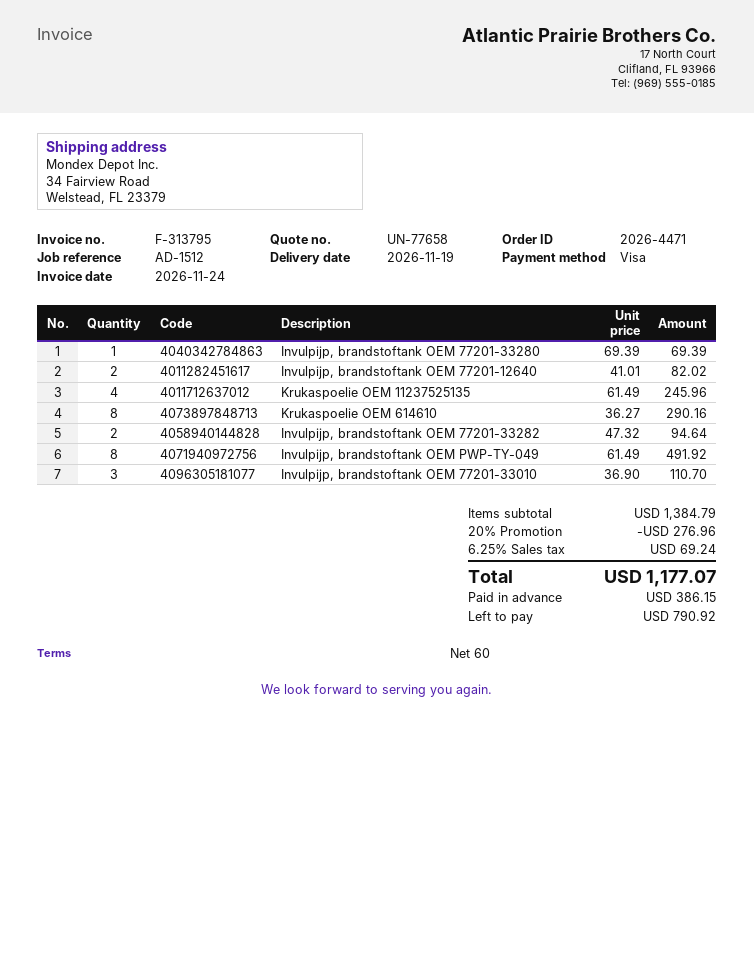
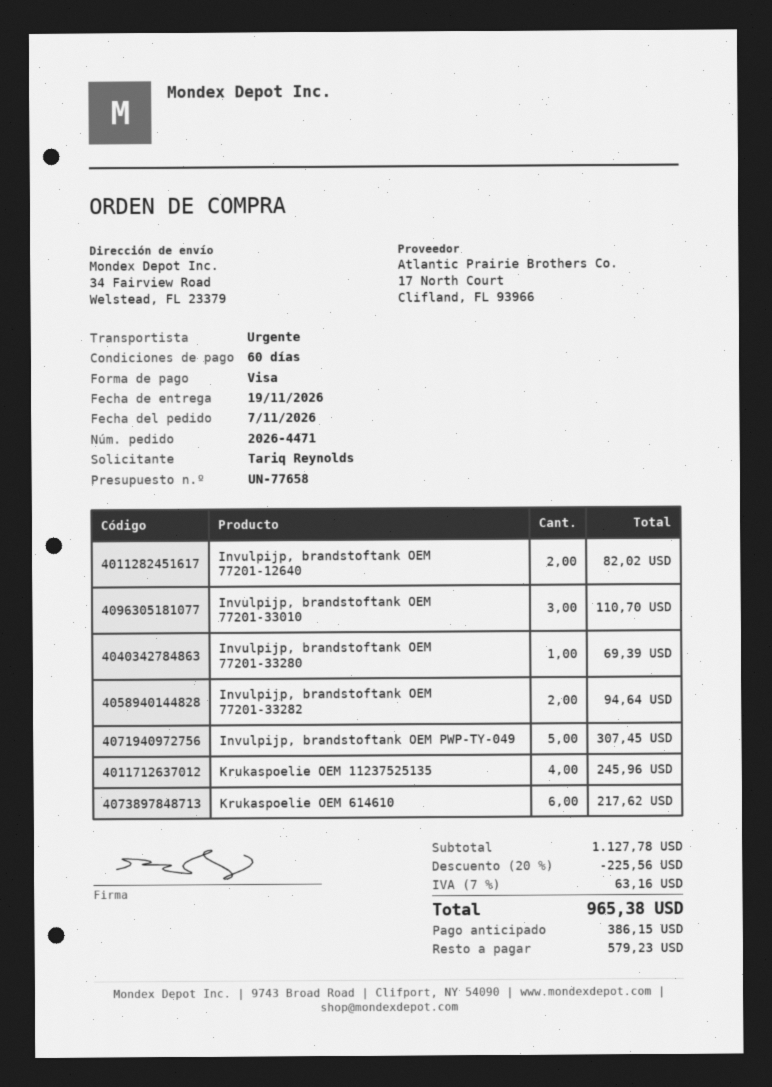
Krukaspoelie OEM 614610: 8 for 290.16 -> 6 for 217.62
Invulpijp, brandstoftank OEM PWP-TY-049: 8 for 491.92 -> 5 for 307.45
subtotal: 1384.79 -> 1127.78
discount: 20% = 276.96 -> 20% = 225.56
tax: 6.25% = 69.24 -> 7% = 63.16
total: 1177.07 -> 965.38
balance: 790.92 -> 579.23

